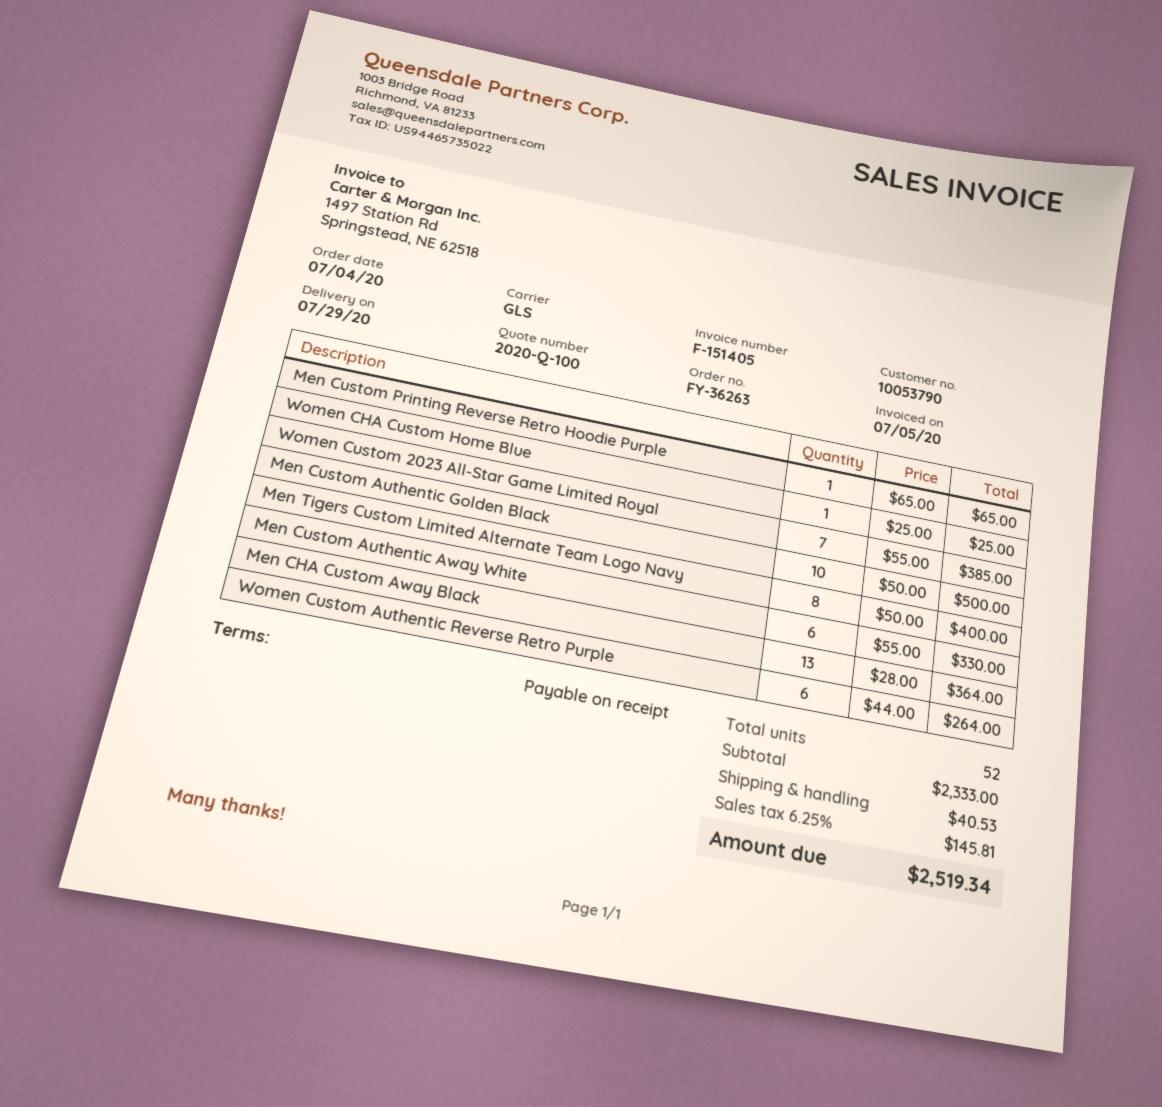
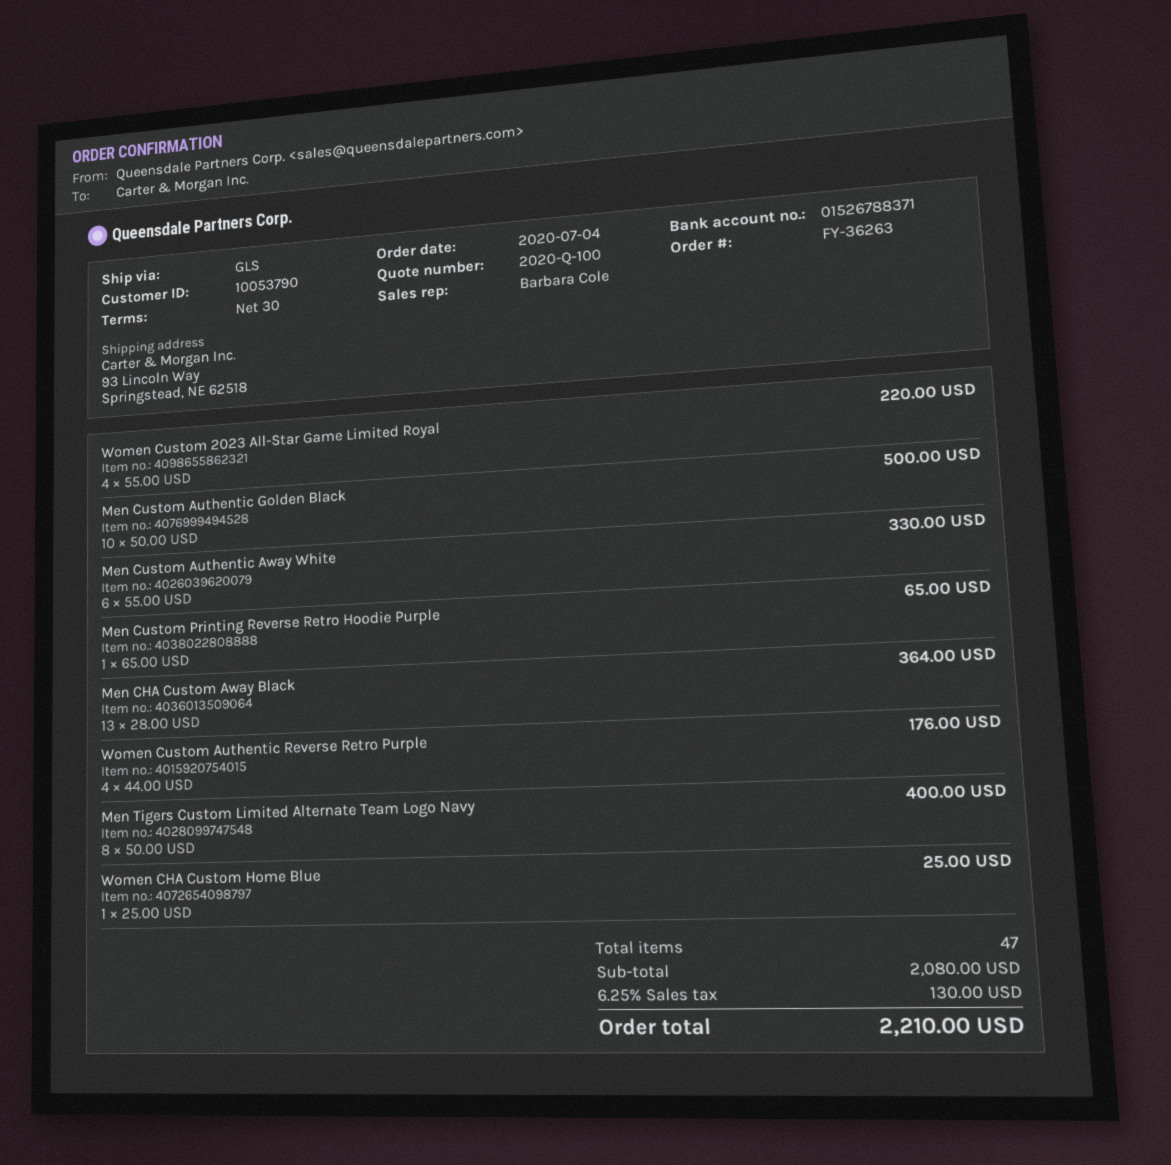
payment terms: on receipt -> 30 days
Women Custom 2023 All-Star Game Limited Royal: 7 x 55.00 = 385.00 -> 4 x 55.00 = 220.00
Women Custom Authentic Reverse Retro Purple: 6 x 44.00 = 264.00 -> 4 x 44.00 = 176.00
total quantity: 52 -> 47
subtotal: 2333.00 -> 2080.00
shipping: 40.53 -> none
tax: 6.25% = 145.81 -> 6.25% = 130.00
total: 2519.34 -> 2210.00

